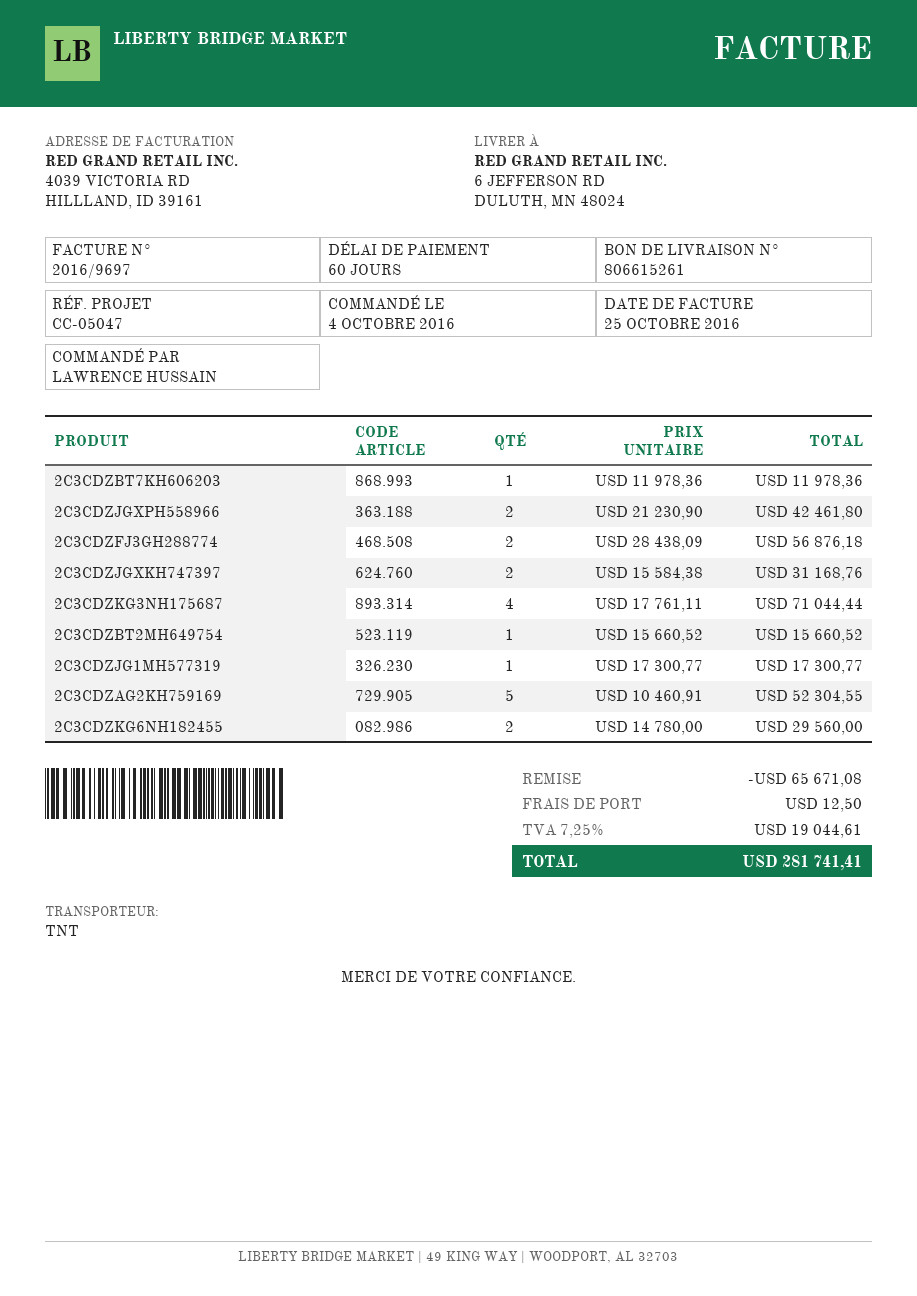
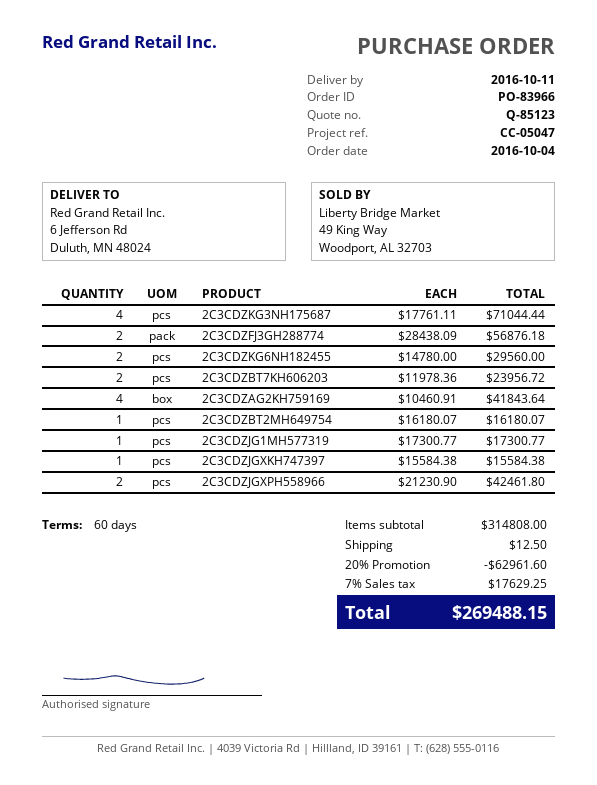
2C3CDZBT7KH606203: 1 x 11978.36 = 11978.36 -> 2 x 11978.36 = 23956.72
2C3CDZJGXKH747397: 2 x 15584.38 = 31168.76 -> 1 x 15584.38 = 15584.38
2C3CDZBT2MH649754: 1 x 15660.52 = 15660.52 -> 1 x 16180.07 = 16180.07
2C3CDZAG2KH759169: 5 x 10460.91 = 52304.55 -> 4 x 10460.91 = 41843.64
discount: 65671.08 -> 62961.60
tax: 7.25% = 19044.61 -> 7% = 17629.25
total: 281741.41 -> 269488.15

